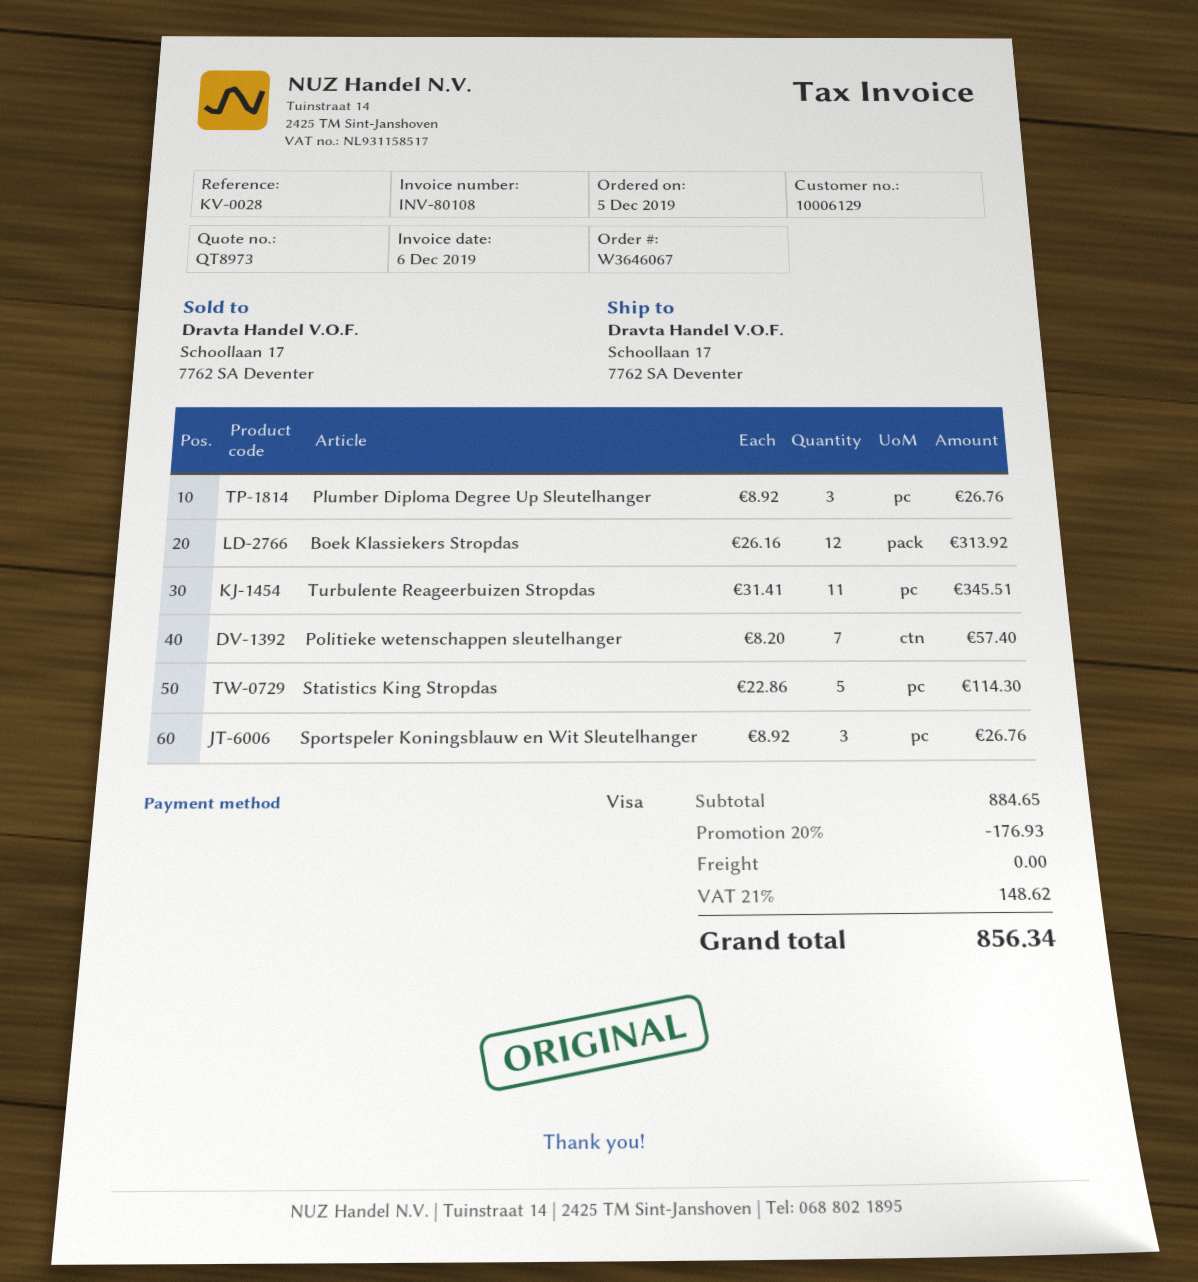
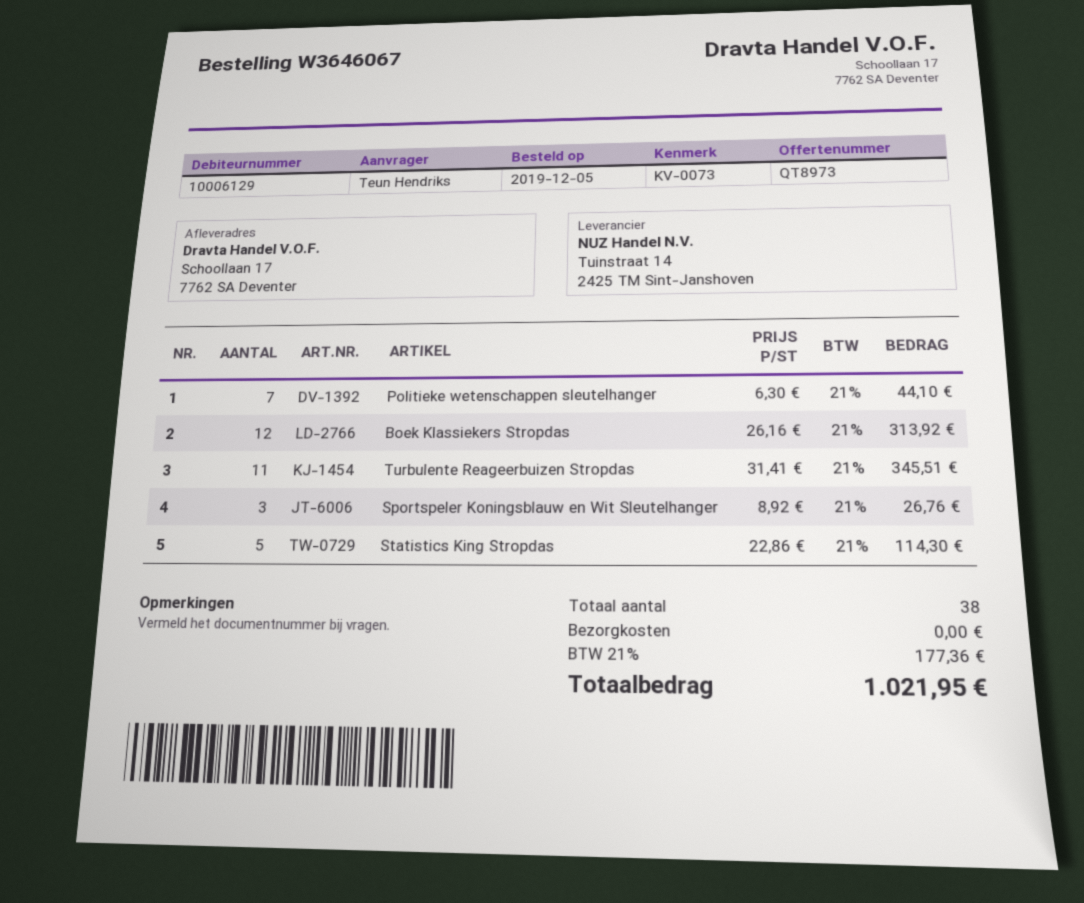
reference: KV-0028 -> KV-0073
Plumber Diploma Degree Up Sleutelhanger: 3 x 8.92 = 26.76 -> none
Politieke wetenschappen sleutelhanger: 7 x 8.20 = 57.40 -> 7 x 6.30 = 44.10
discount: 20% = 176.93 -> none
tax: 21% = 148.62 -> 21% = 177.36
total: 856.34 -> 1021.95

